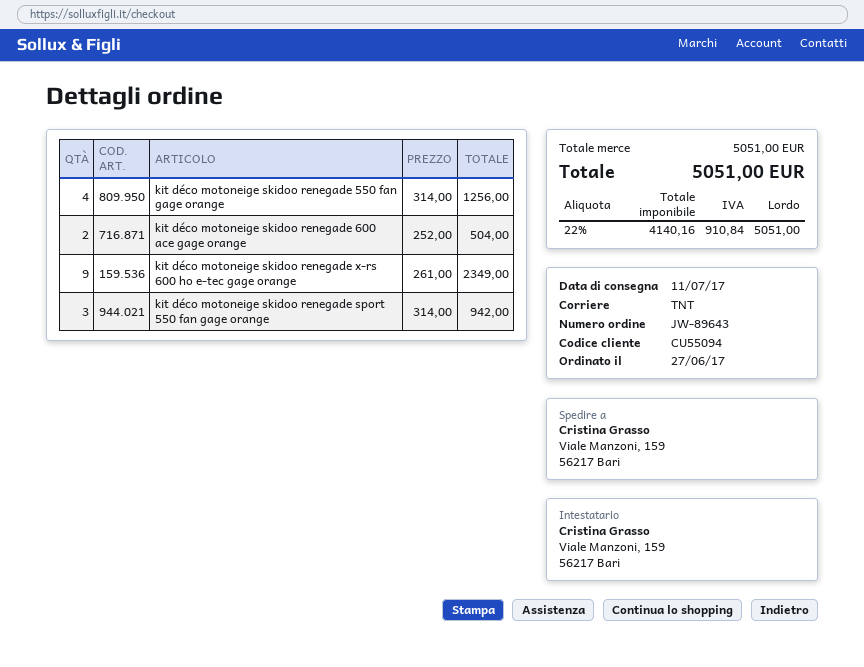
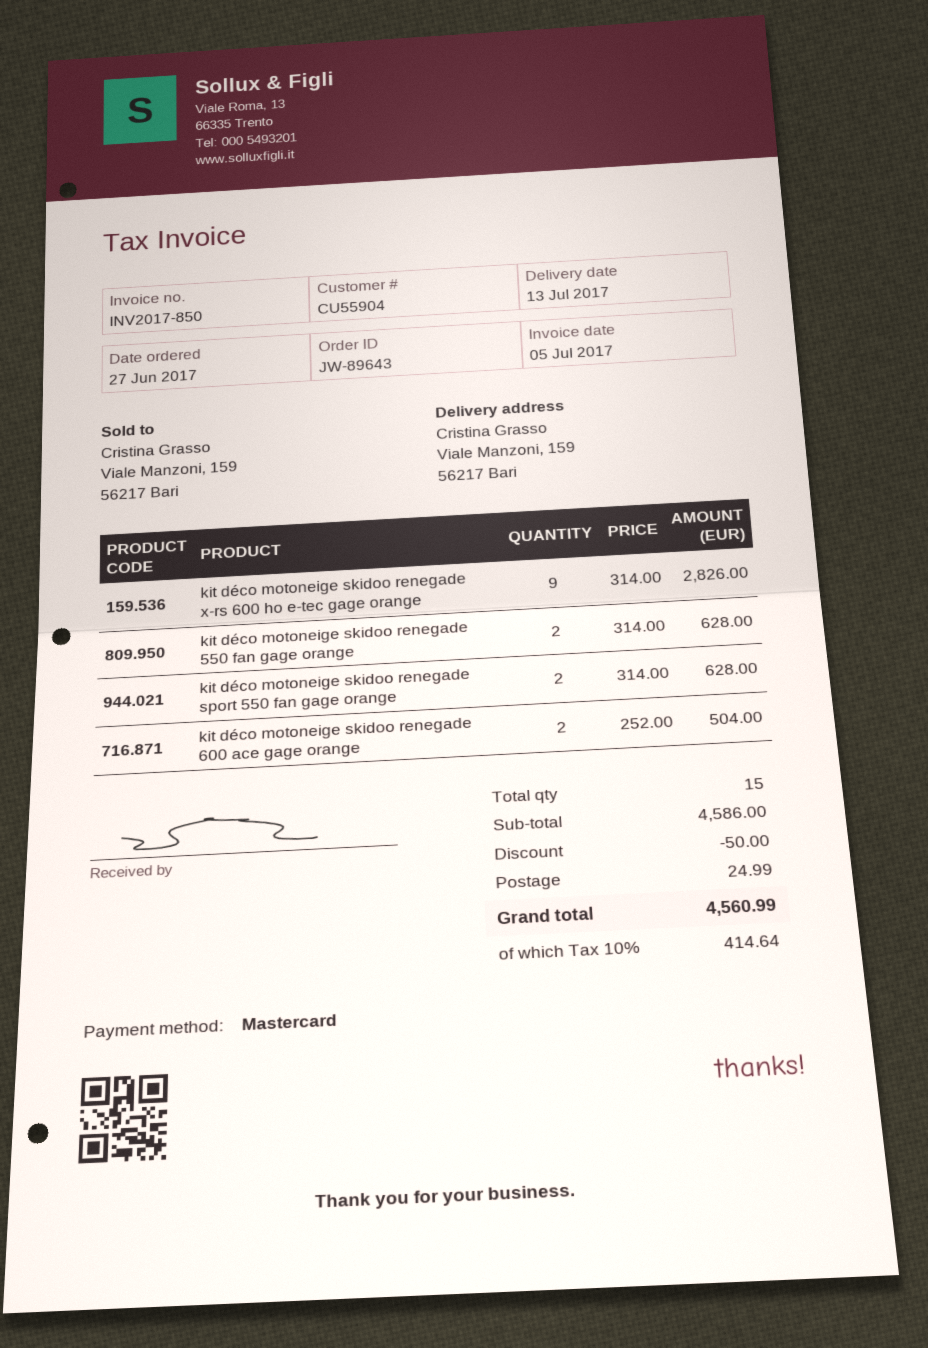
delivery date: 2017-07-11 -> 2017-07-13
customer number: CU55094 -> CU55904
kit déco motoneige skidoo renegade 550 fan gage orange: 4 x 314.00 = 1256.00 -> 2 x 314.00 = 628.00
kit déco motoneige skidoo renegade x-rs 600 ho e-tec gage orange: 9 x 261.00 = 2349.00 -> 9 x 314.00 = 2826.00
kit déco motoneige skidoo renegade sport 550 fan gage orange: 3 x 314.00 = 942.00 -> 2 x 314.00 = 628.00
subtotal: 5051.00 -> 4586.00
discount: none -> 50.00
shipping: none -> 24.99
tax: 22% = 910.84 -> 10% = 414.64
total: 5051.00 -> 4560.99

